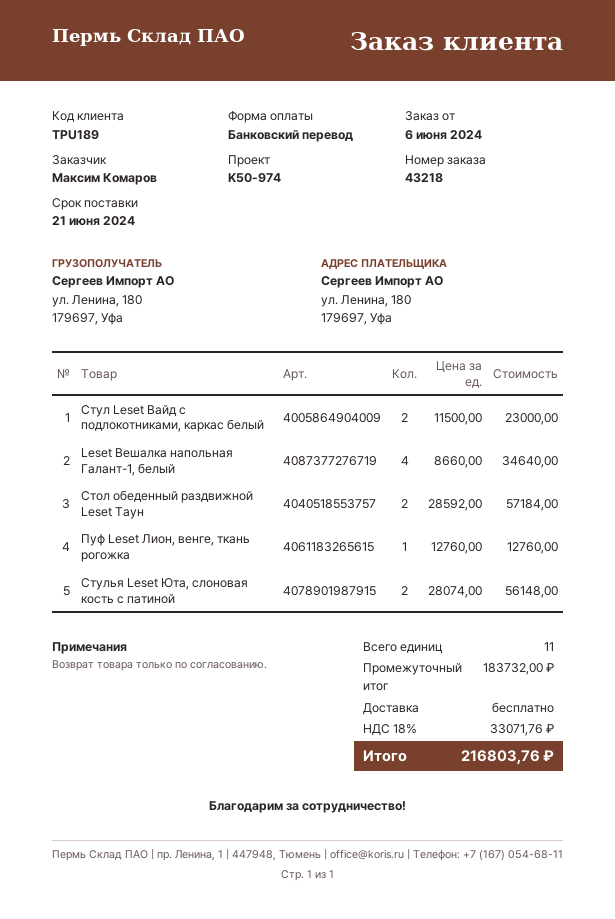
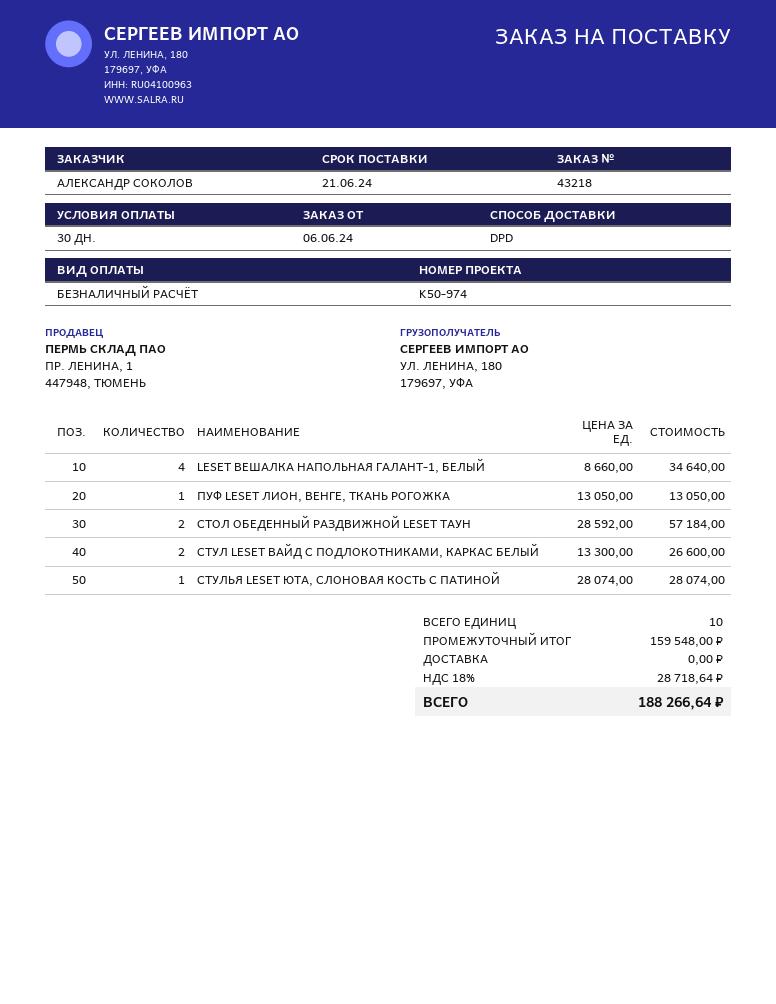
ordered by: Максим Комаров -> АЛЕКСАНДР СОКОЛОВ
Стул Leset Вайд с подлокотниками, каркас белый: 2 x 11500.00 = 23000.00 -> 2 x 13300.00 = 26600.00
Пуф Leset Лион, венге, ткань рогожка: 1 x 12760.00 = 12760.00 -> 1 x 13050.00 = 13050.00
Стулья Leset Юта, слоновая кость с патиной: 2 x 28074.00 = 56148.00 -> 1 x 28074.00 = 28074.00
total quantity: 11 -> 10
subtotal: 183732.00 -> 159548.00
tax: 18% = 33071.76 -> 18% = 28718.64
total: 216803.76 -> 188266.64

